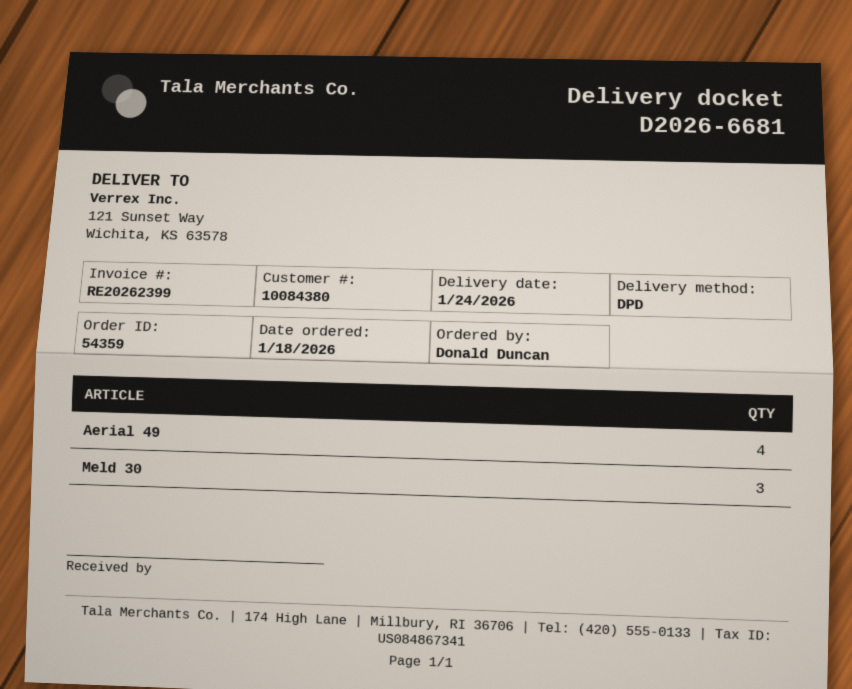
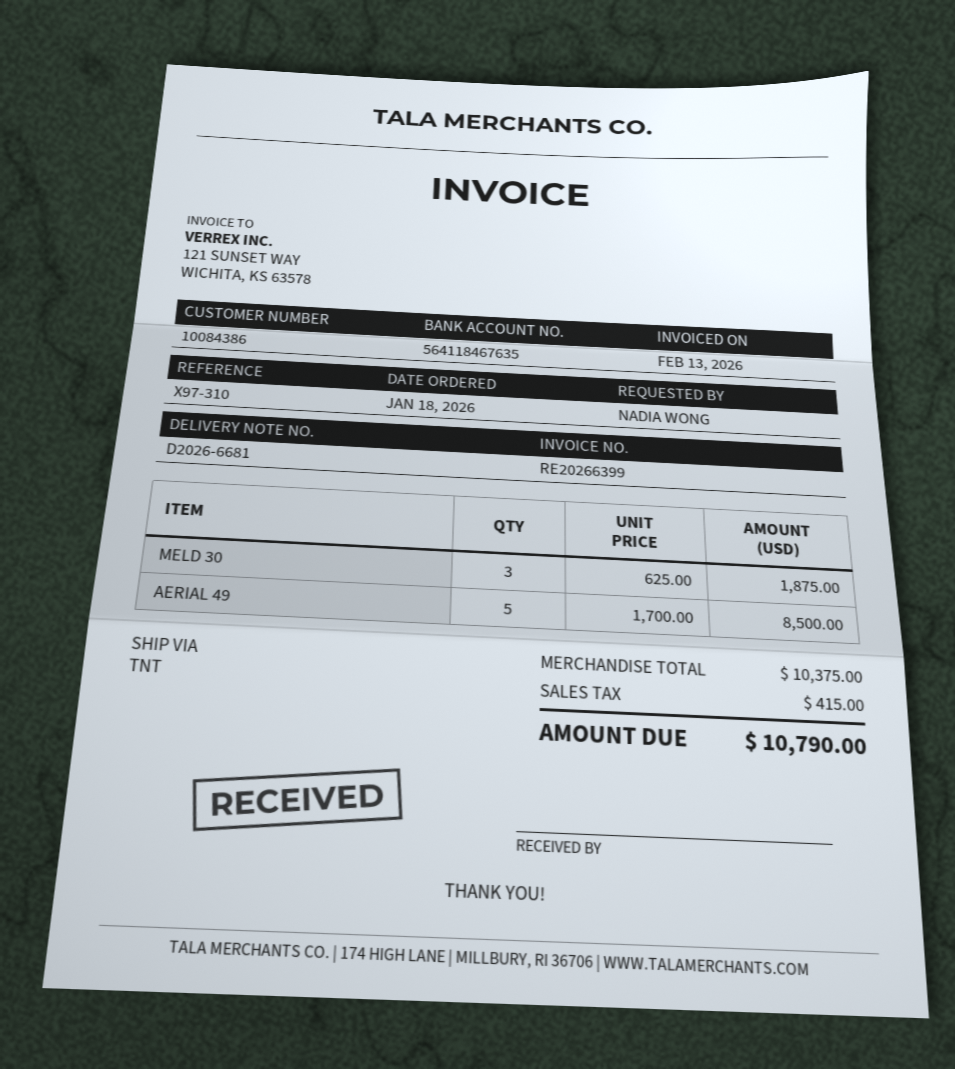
invoice number: RE20262399 -> RE20266399
customer number: 10084380 -> 10084386
ordered by: Donald Duncan -> NADIA WONG
shipping method: DPD -> TNT
Aerial 49: 4 -> 5

